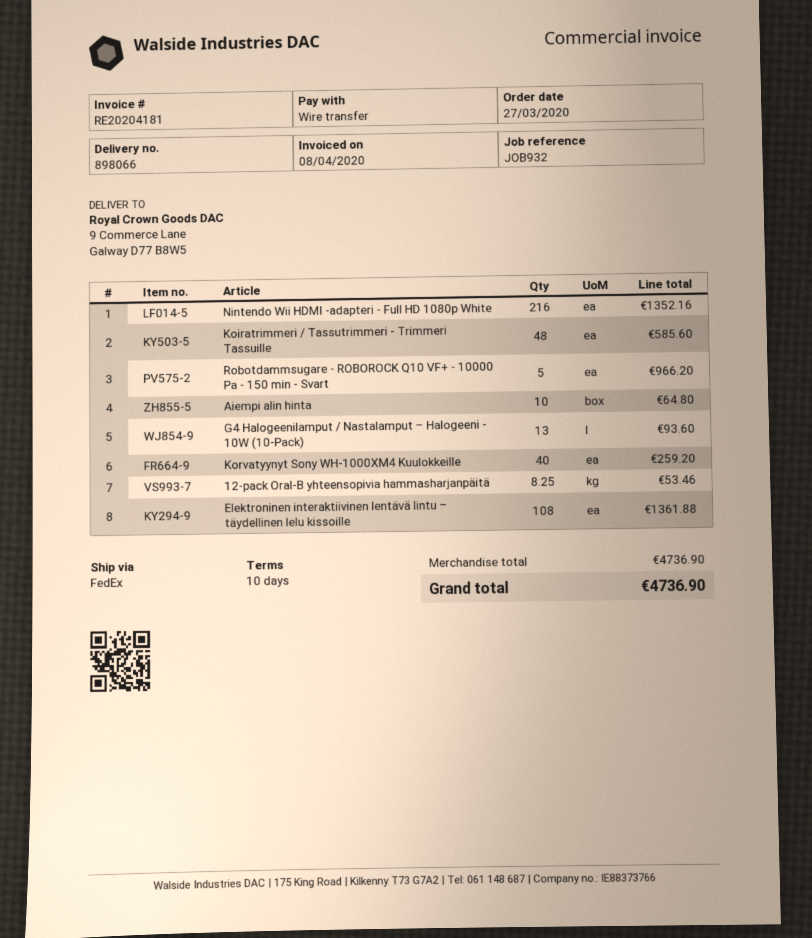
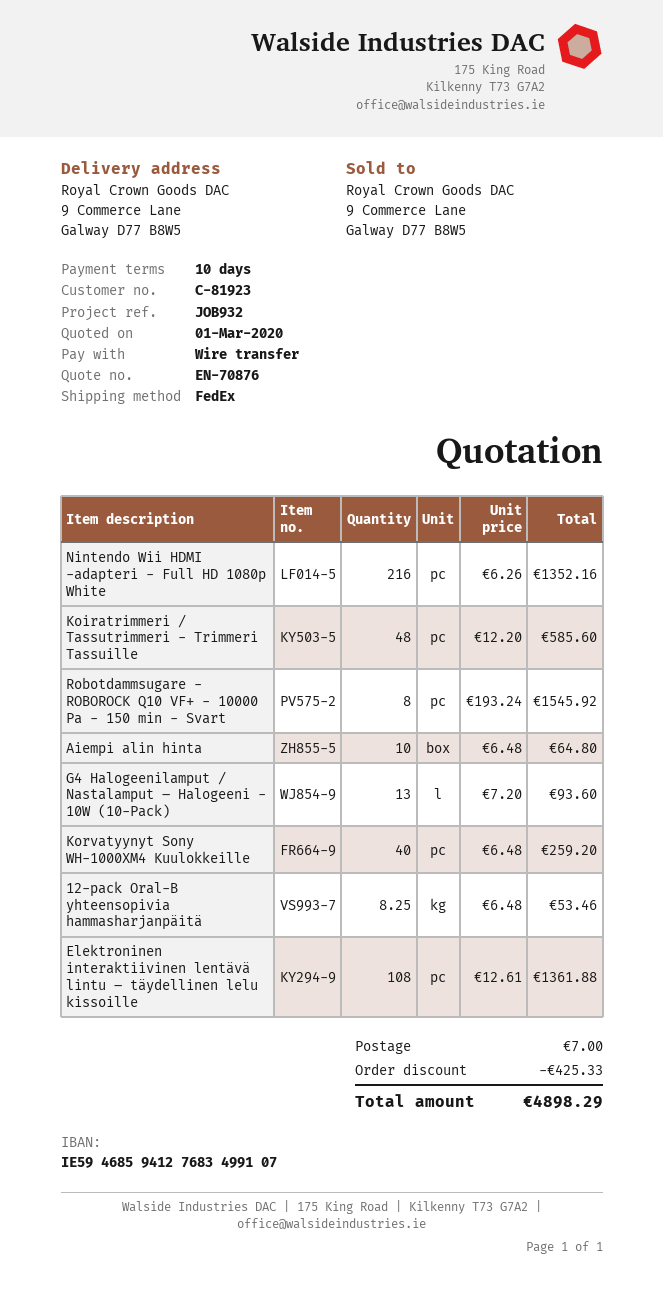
Robotdammsugare - ROBOROCK Q10 VF+ - 10000 Pa - 150 min - Svart: 5 for 966.20 -> 8 for 1545.92
discount: none -> 425.33
shipping: none -> 7.00
total: 4736.90 -> 4898.29

